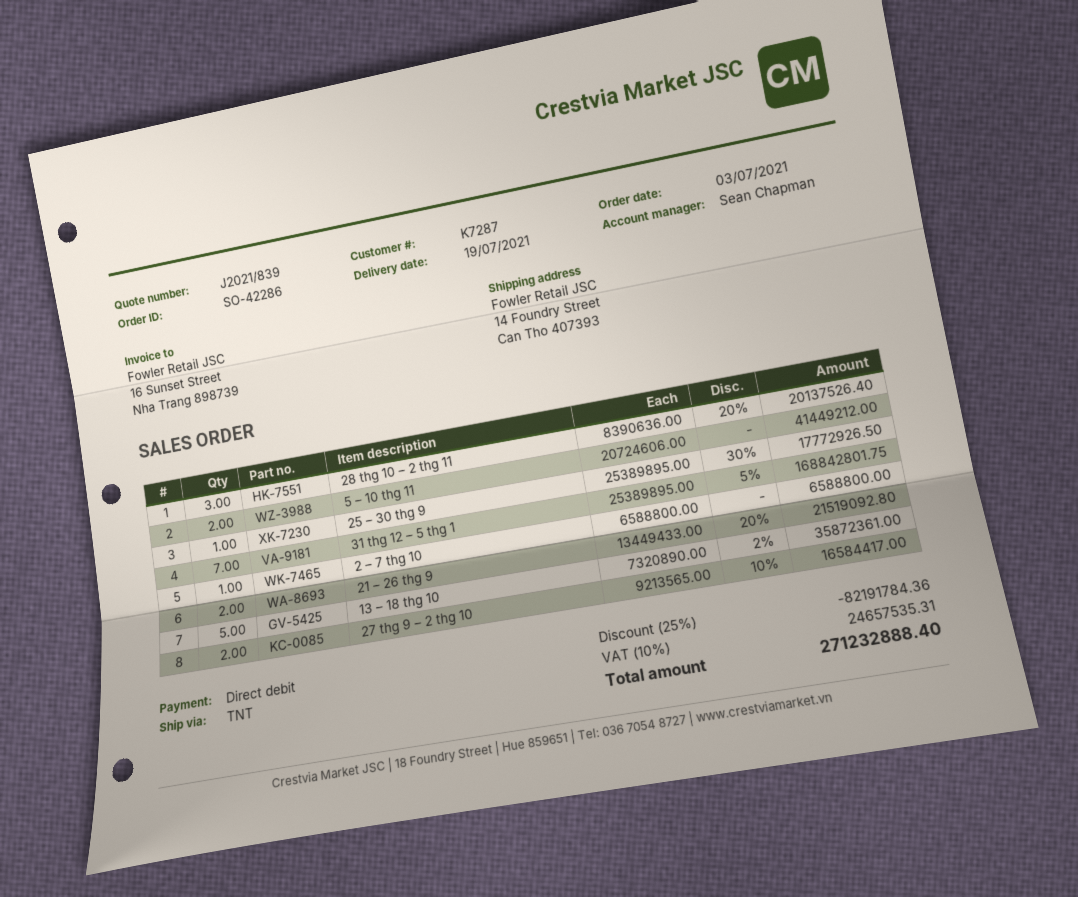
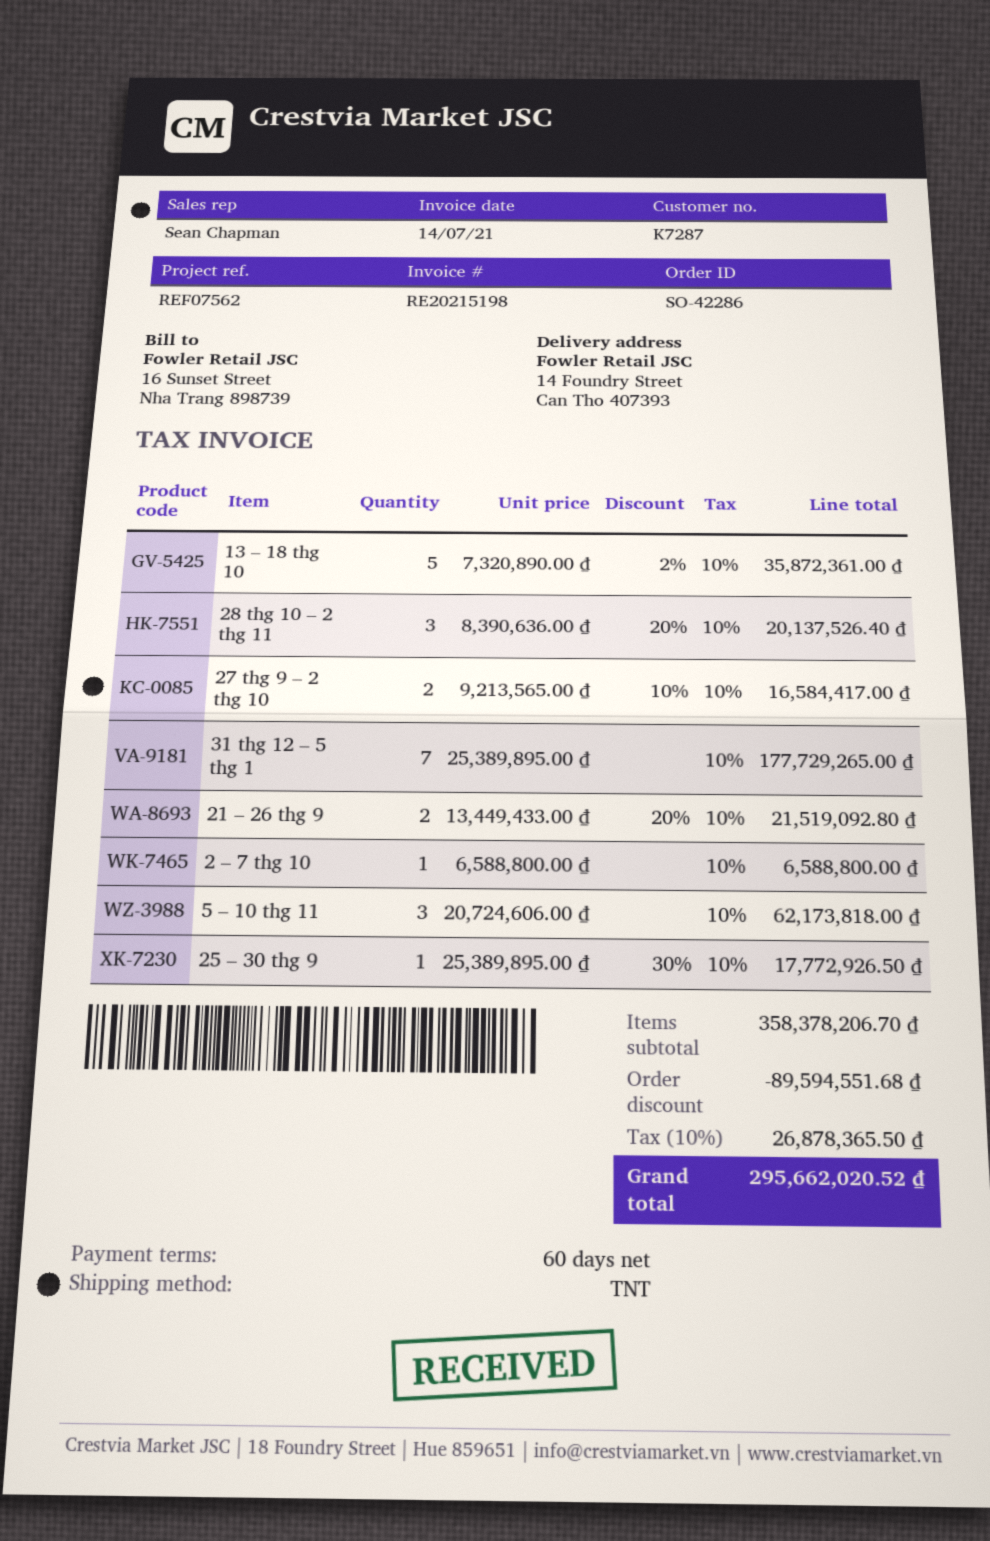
5 – 10 thg 11: 2 x 20724606.00 = 41449212.00 -> 3 x 20724606.00 = 62173818.00
31 thg 12 – 5 thg 1: 7 x 25389895.00 - 5% = 168842801.75 -> 7 x 25389895.00 = 177729265.00
discount: 82191784.36 -> 89594551.68
tax: 10% = 24657535.31 -> 10% = 26878365.50
total: 271232888.40 -> 295662020.52

